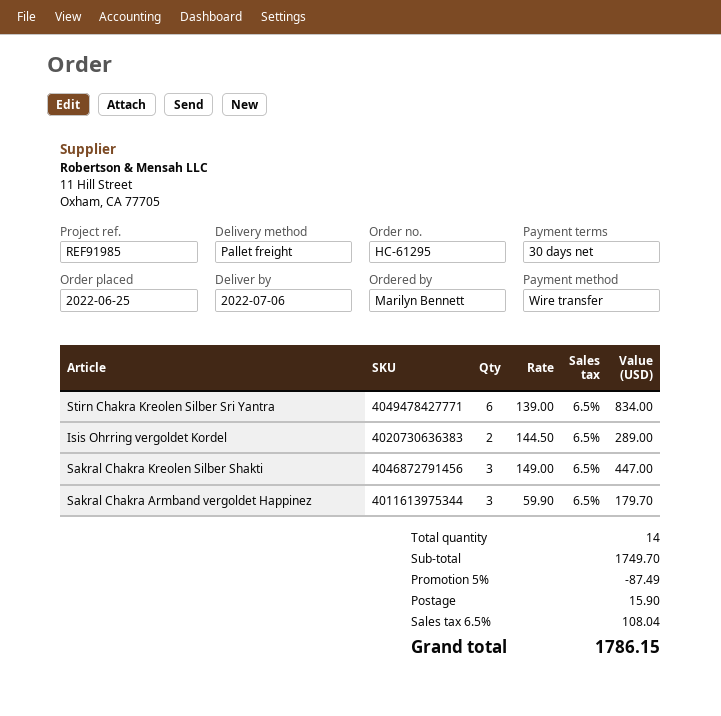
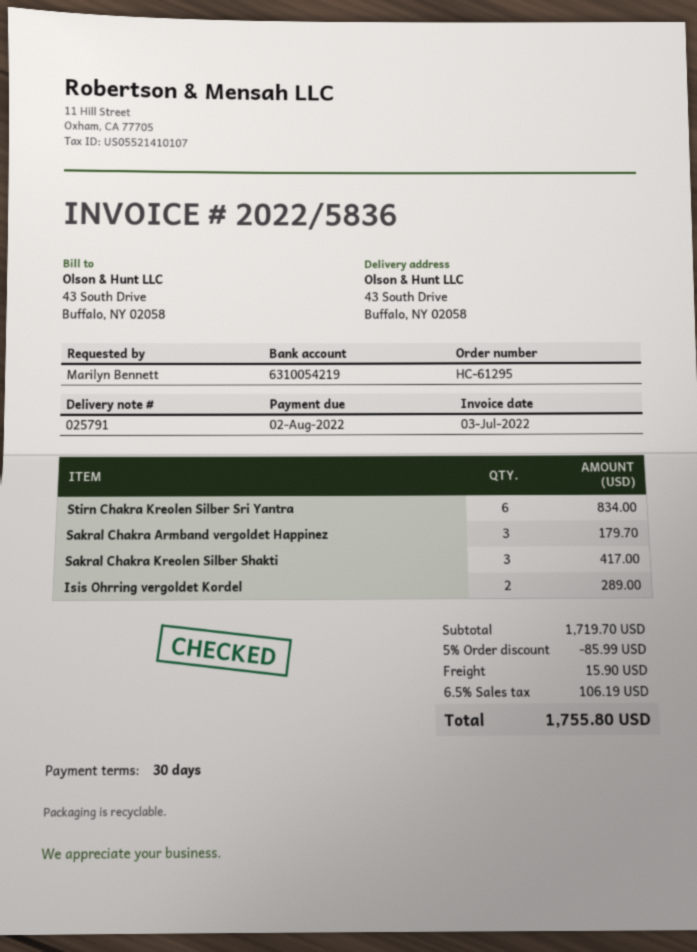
Sakral Chakra Kreolen Silber Shakti: 3 for 447.00 -> 3 for 417.00
subtotal: 1749.70 -> 1719.70
discount: 5% = 87.49 -> 5% = 85.99
tax: 6.5% = 108.04 -> 6.5% = 106.19
total: 1786.15 -> 1755.80

